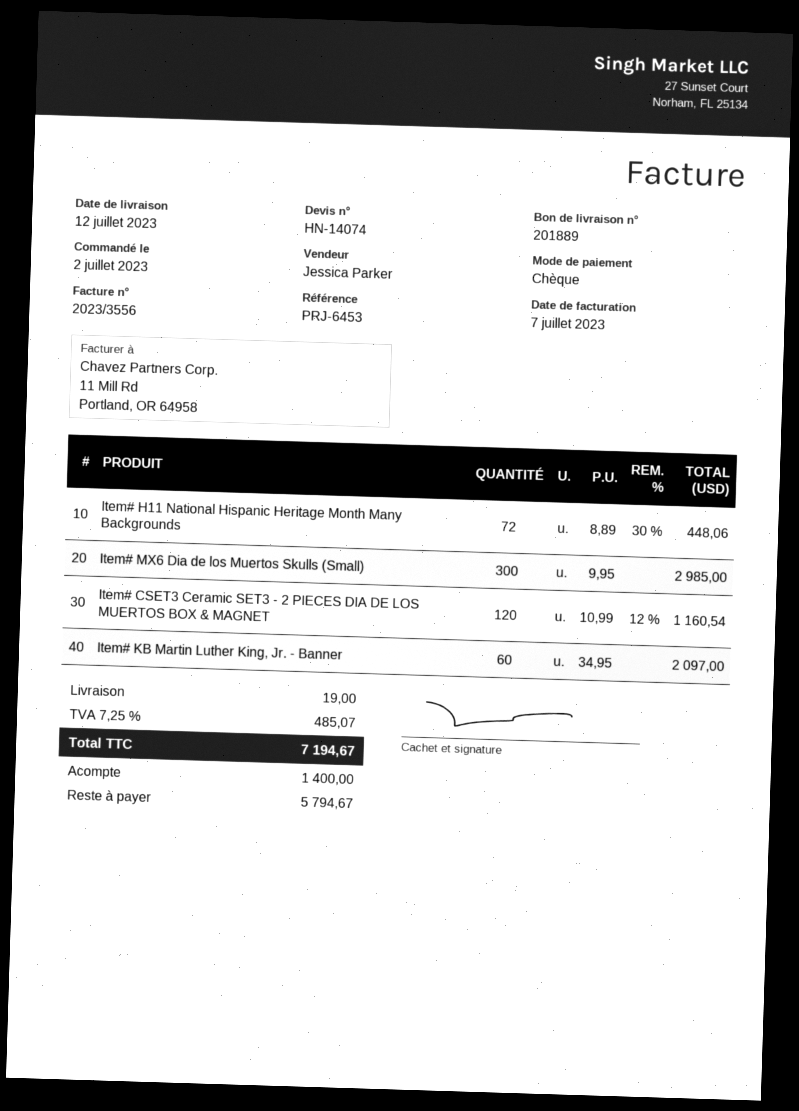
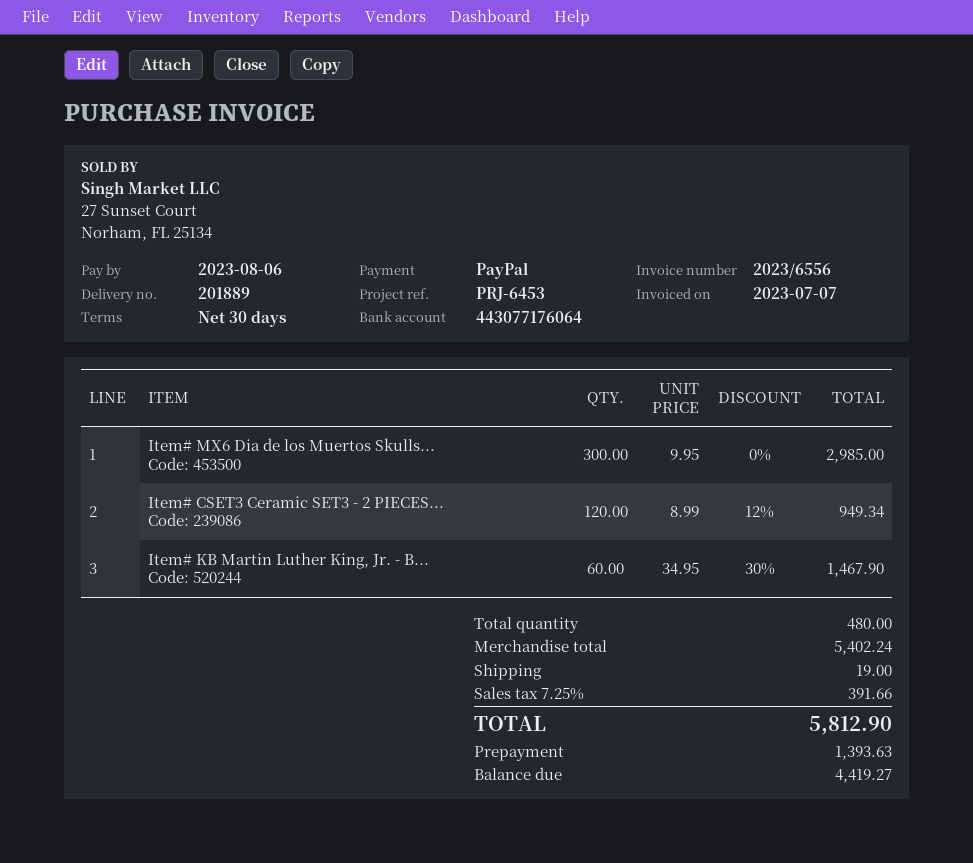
invoice number: 2023/3556 -> 2023/6556
payment method: cheque -> PayPal
Item# H11 National Hispanic Heritage Month Many Backgrounds: 72 x 8.89 - 30% = 448.06 -> none
Item# CSET3 Ceramic SET3 - 2 PIECES DIA DE LOS MUERTOS BOX & MAGNET: 120 x 10.99 - 12% = 1160.54 -> 120 x 8.99 - 12% = 949.34
Item# KB Martin Luther King, Jr. - Banner: 60 x 34.95 = 2097.00 -> 60 x 34.95 - 30% = 1467.90
tax: 7.25% = 485.07 -> 7.25% = 391.66
total: 7194.67 -> 5812.90
deposit: 1400.00 -> 1393.63
balance: 5794.67 -> 4419.27

